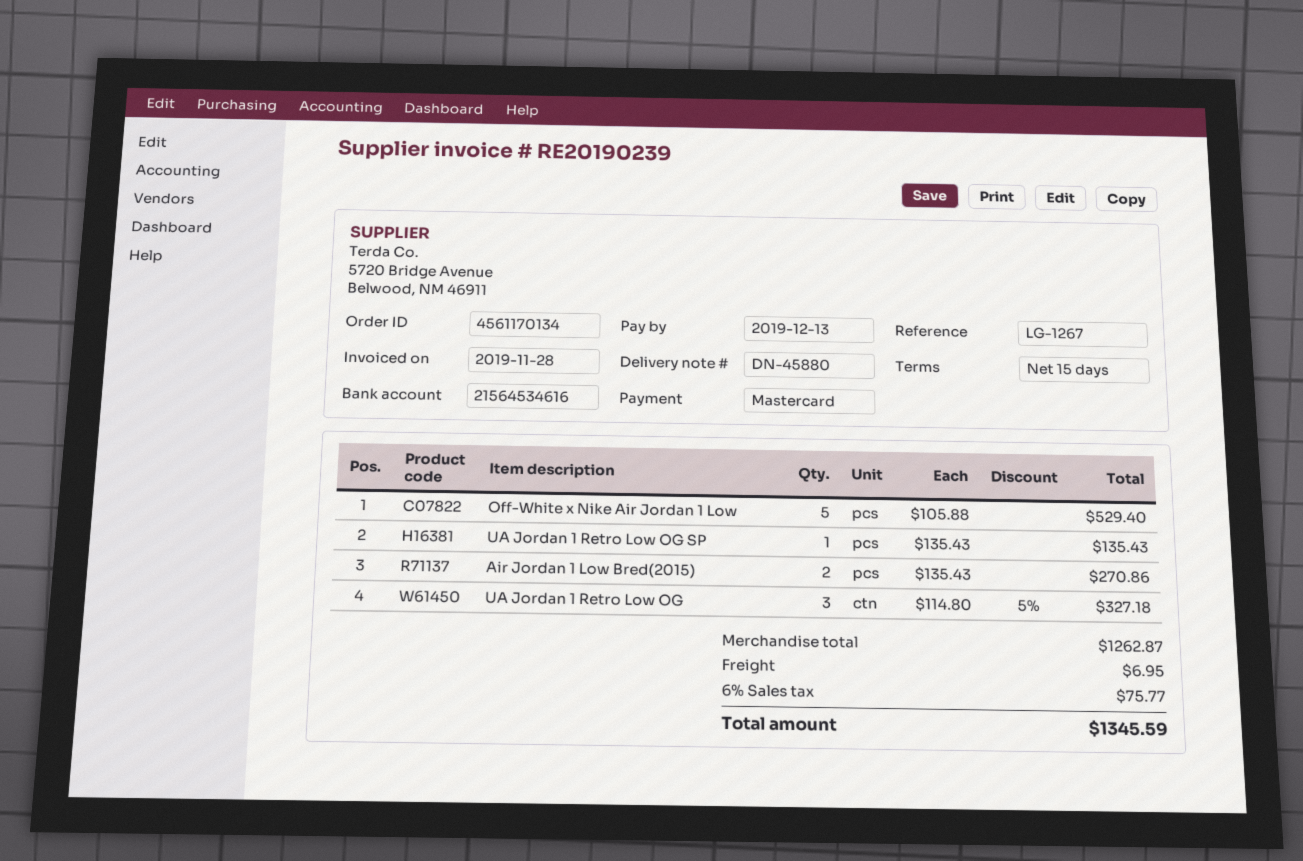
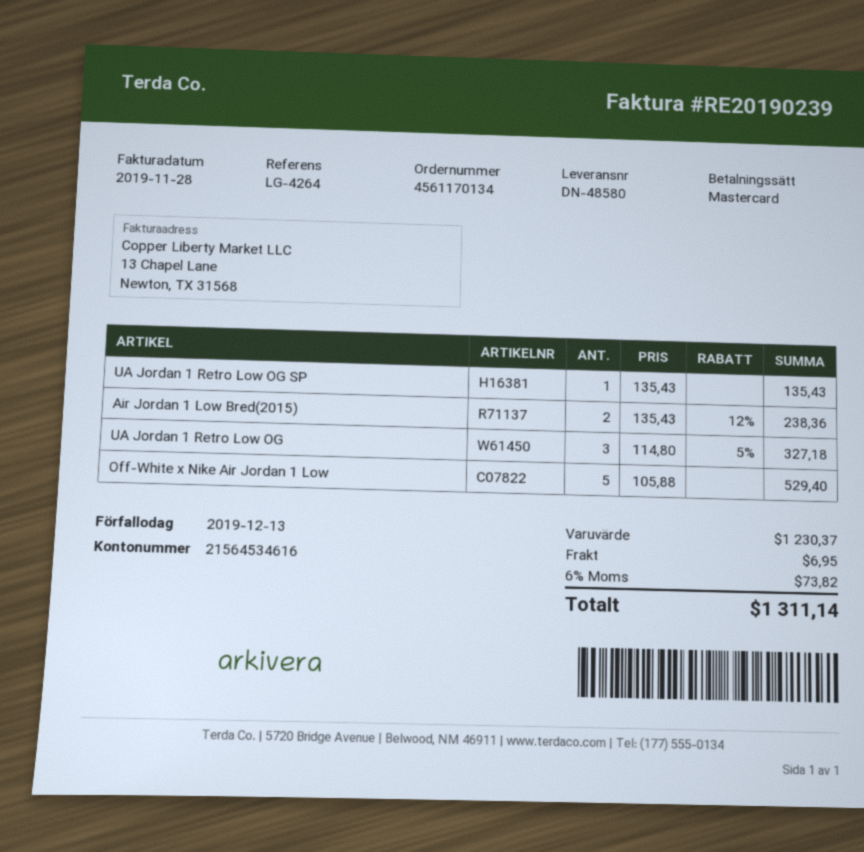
delivery note number: DN-45880 -> DN-48580
reference: LG-1267 -> LG-4264
Air Jordan 1 Low Bred(2015): 2 x 135.43 = 270.86 -> 2 x 135.43 - 12% = 238.36
subtotal: 1262.87 -> 1230.37
tax: 6% = 75.77 -> 6% = 73.82
total: 1345.59 -> 1311.14

